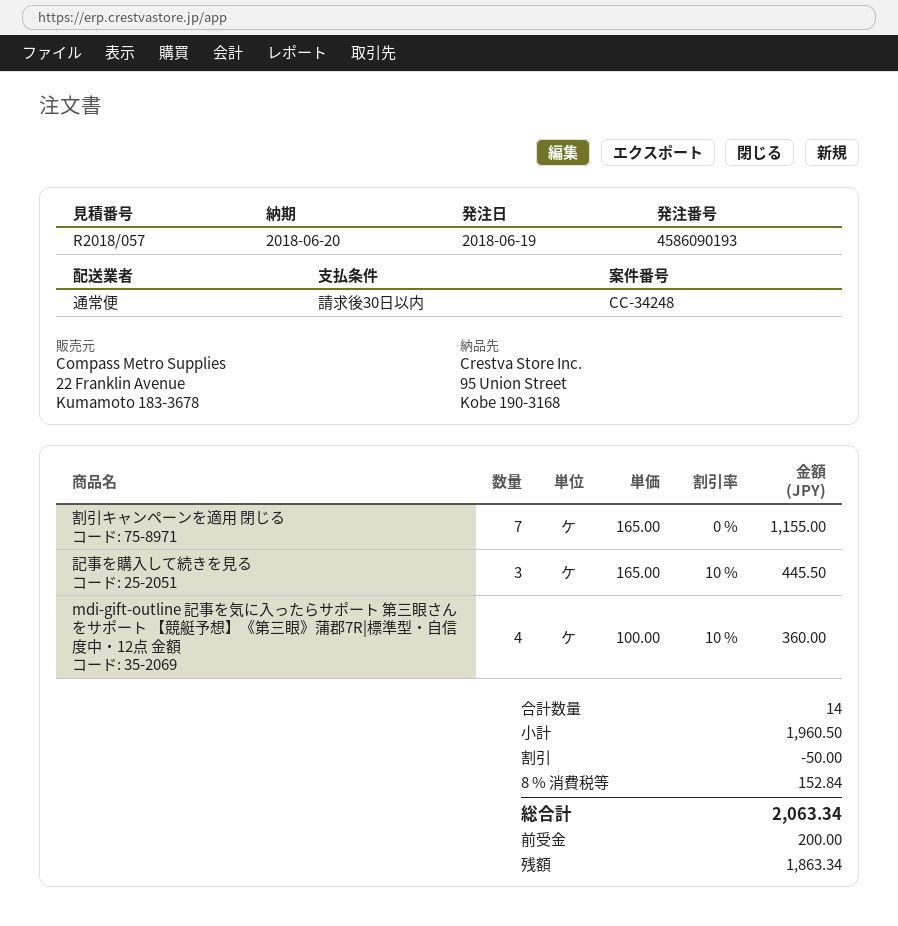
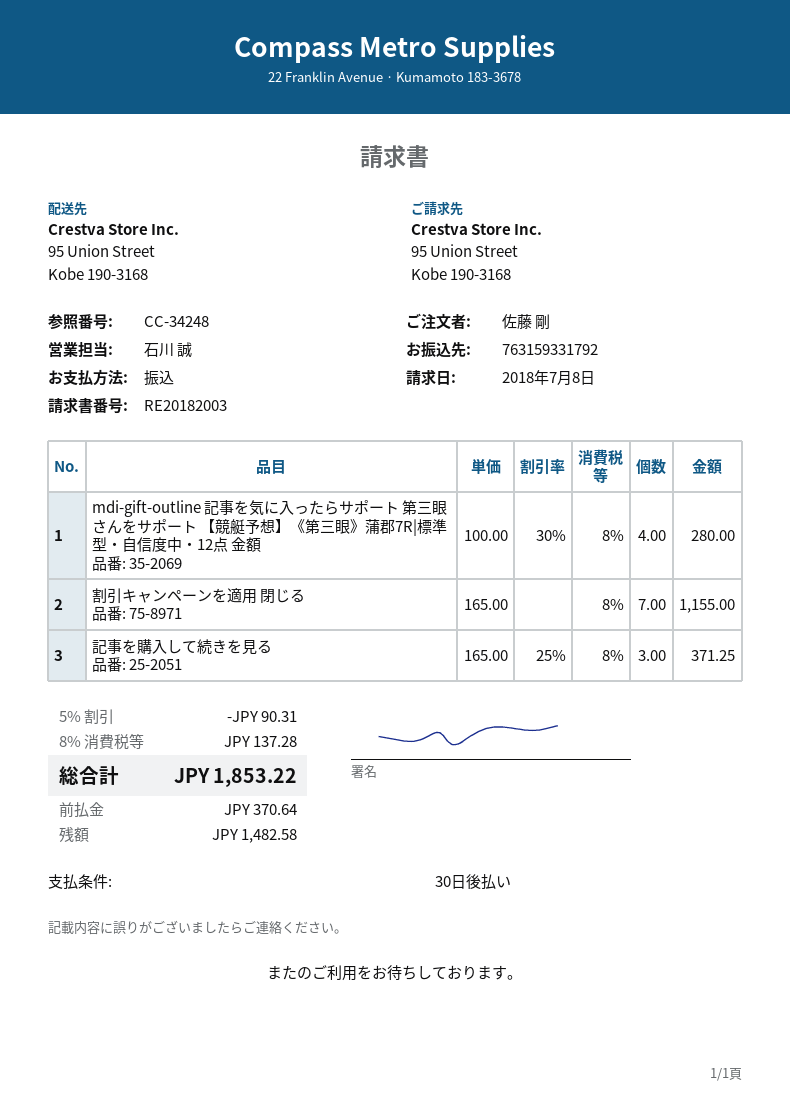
記事を購入して続きを見る: 3 x 165.00 - 10% = 445.50 -> 3 x 165.00 - 25% = 371.25
mdi-gift-outline 記事を気に入ったらサポート 第三眼さんをサポート 【競艇予想】《第三眼》蒲郡7R|標準型・自信度中・12点 金額: 4 x 100.00 - 10% = 360.00 -> 4 x 100.00 - 30% = 280.00
discount: 50.00 -> 90.31
tax: 8% = 152.84 -> 8% = 137.28
total: 2063.34 -> 1853.22
deposit: 200.00 -> 370.64
balance: 1863.34 -> 1482.58

